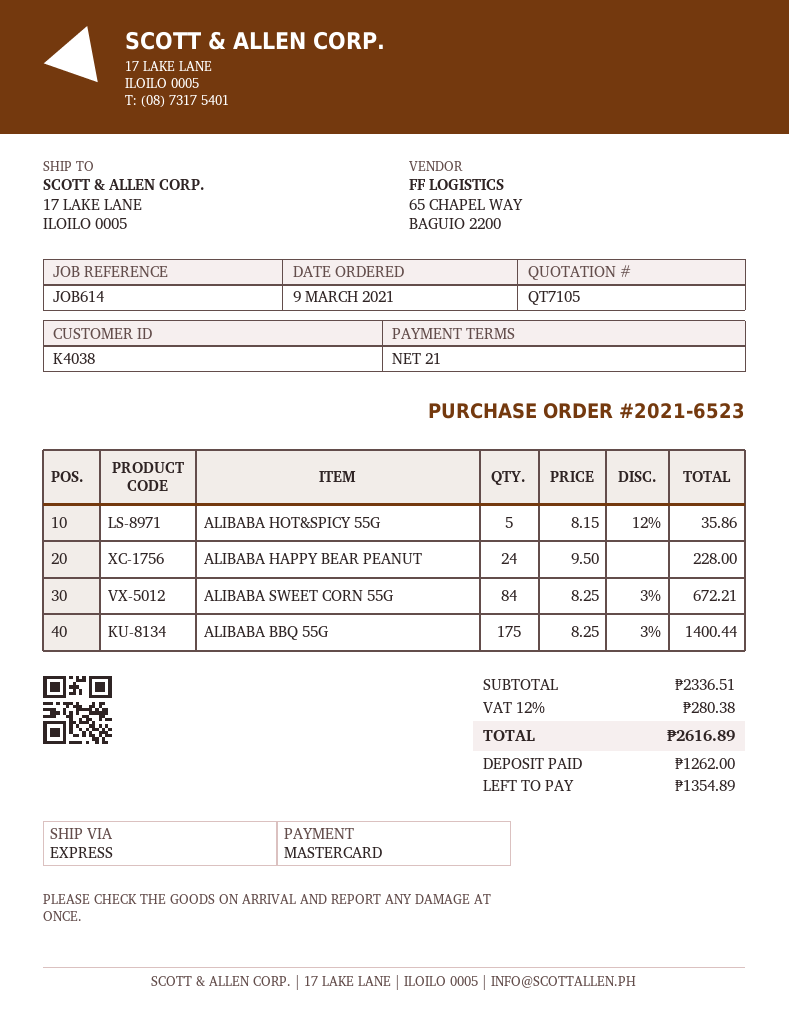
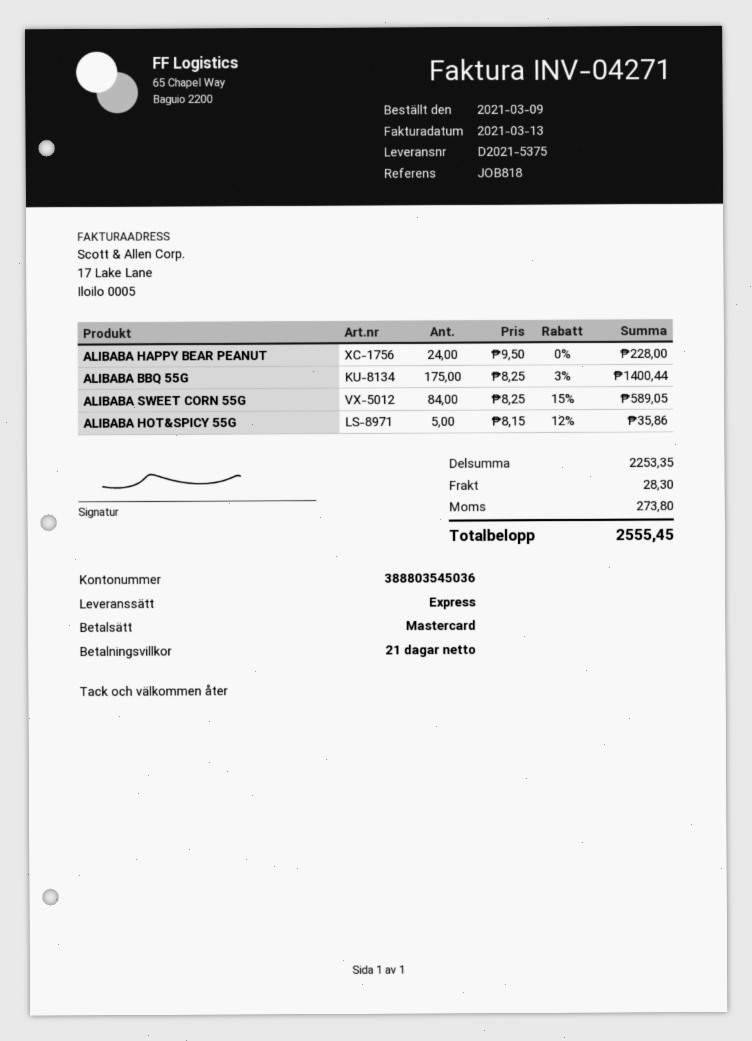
reference: JOB614 -> JOB818
ALIBABA SWEET CORN 55G: 84 x 8.25 - 3% = 672.21 -> 84 x 8.25 - 15% = 589.05
subtotal: 2336.51 -> 2253.35
shipping: none -> 28.30
tax: 280.38 -> 273.80
total: 2616.89 -> 2555.45

